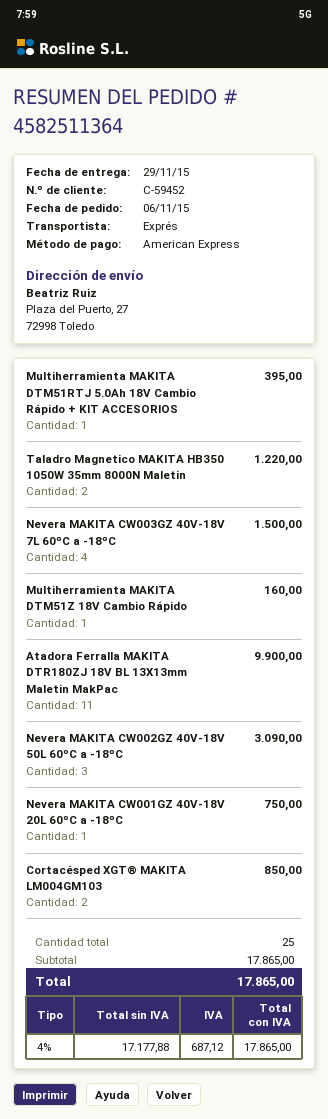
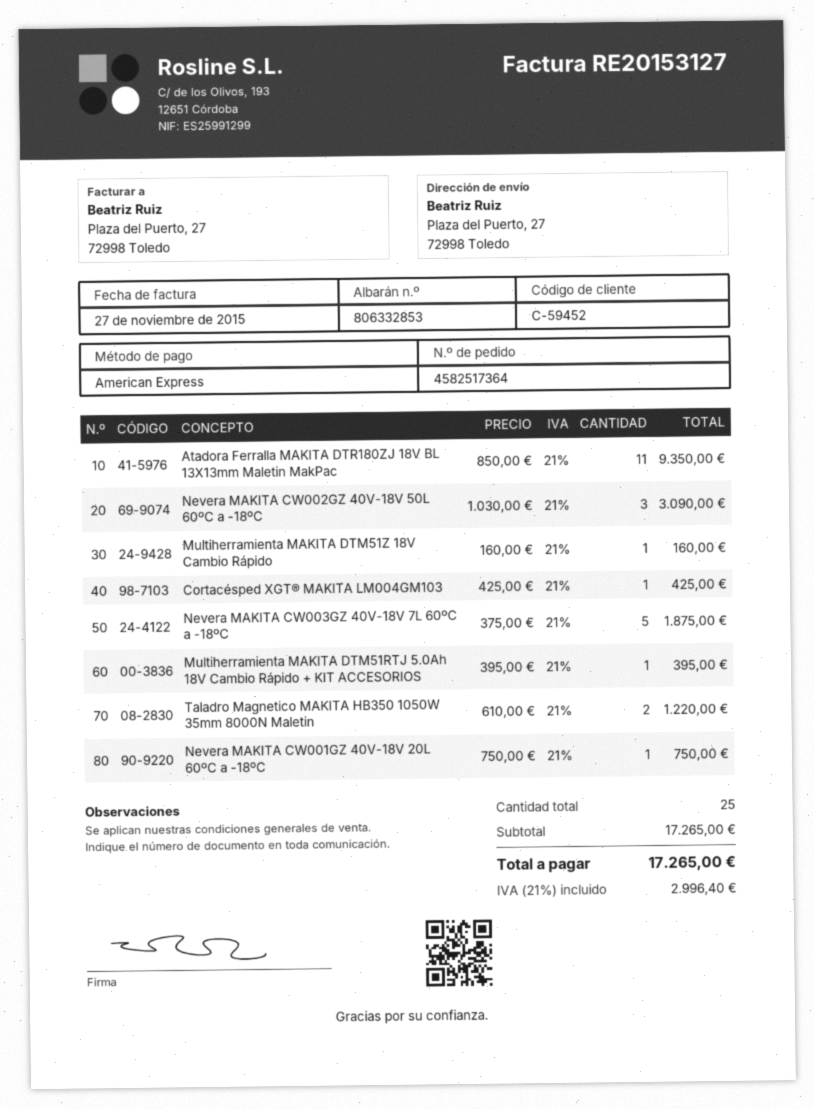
order number: 4582511364 -> 4582517364
Nevera MAKITA CW003GZ 40V-18V 7L 60ºC a -18ºC: 4 for 1500.00 -> 5 for 1875.00
Atadora Ferralla MAKITA DTR180ZJ 18V BL 13X13mm Maletin MakPac: 11 for 9900.00 -> 11 for 9350.00
Cortacésped XGT® MAKITA LM004GM103: 2 for 850.00 -> 1 for 425.00
subtotal: 17865.00 -> 17265.00
tax: 4% = 687.12 -> 21% = 2996.40
total: 17865.00 -> 17265.00

